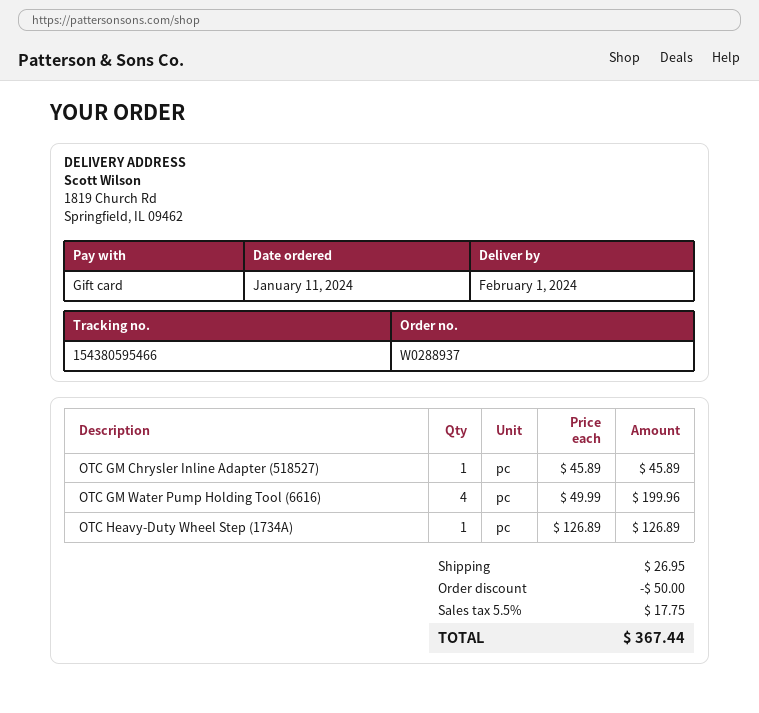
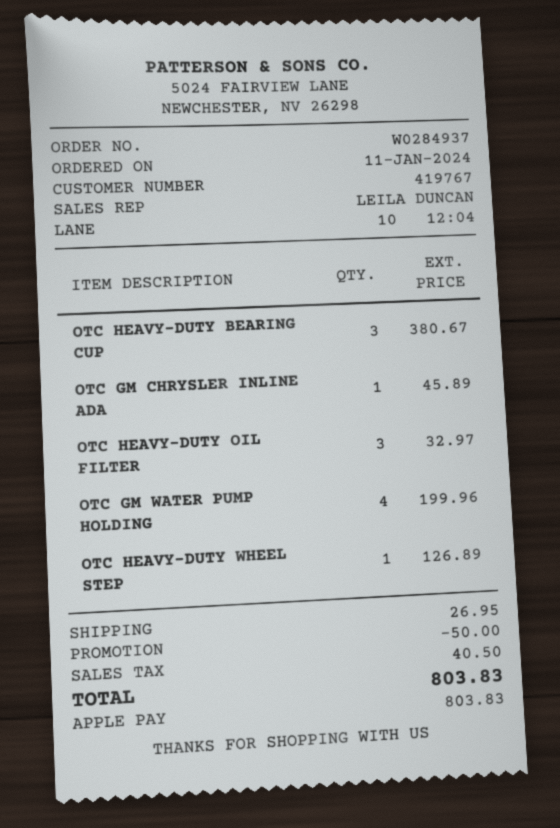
order number: W0288937 -> W0284937
payment method: gift card -> Apple Pay
OTC HEAVY-DUTY BEARING CUP: none -> 3 for 380.67
OTC HEAVY-DUTY OIL FILTER: none -> 3 for 32.97
tax: 17.75 -> 40.50
total: 367.44 -> 803.83

